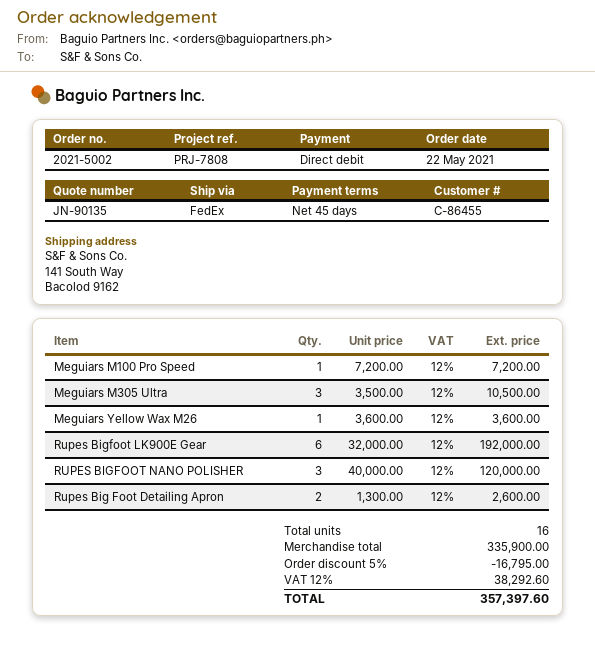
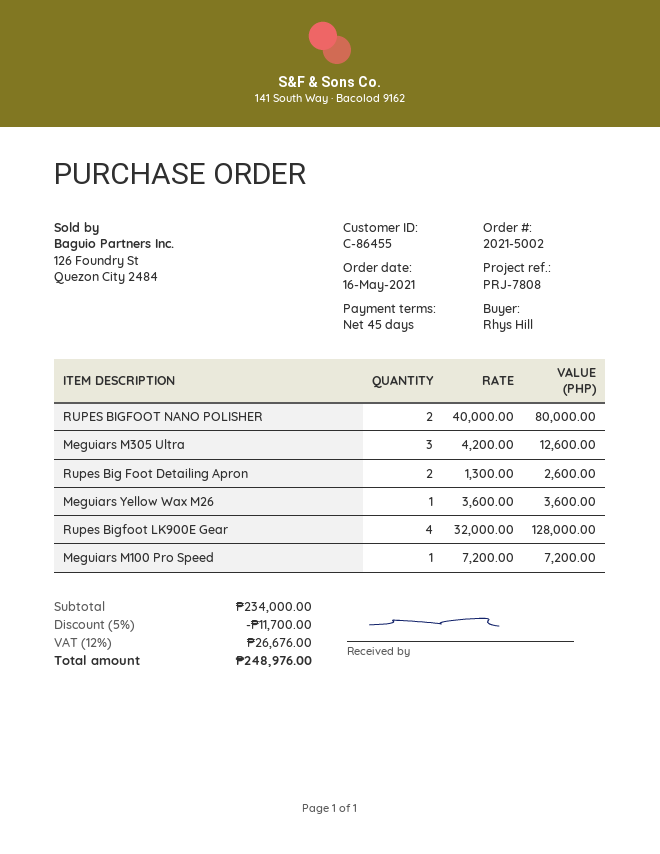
order date: 2021-05-22 -> 2021-05-16
Meguiars M305 Ultra: 3 x 3500.00 = 10500.00 -> 3 x 4200.00 = 12600.00
Rupes Bigfoot LK900E Gear: 6 x 32000.00 = 192000.00 -> 4 x 32000.00 = 128000.00
RUPES BIGFOOT NANO POLISHER: 3 x 40000.00 = 120000.00 -> 2 x 40000.00 = 80000.00
subtotal: 335900.00 -> 234000.00
discount: 5% = 16795.00 -> 5% = 11700.00
tax: 12% = 38292.60 -> 12% = 26676.00
total: 357397.60 -> 248976.00

